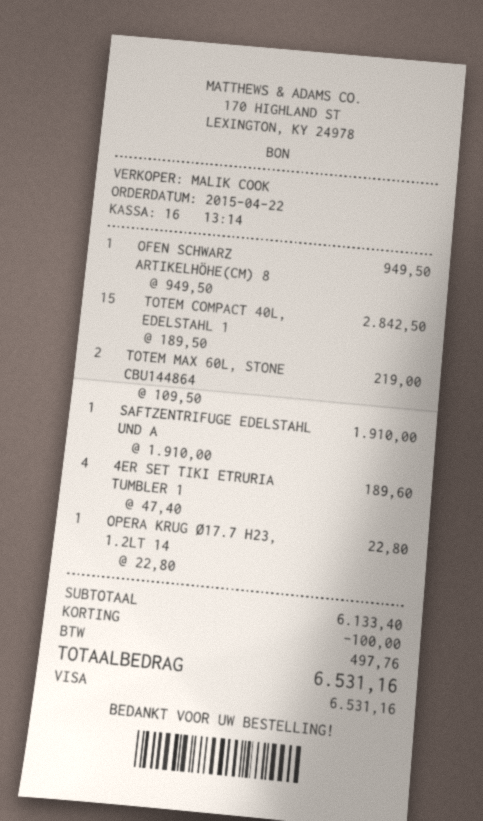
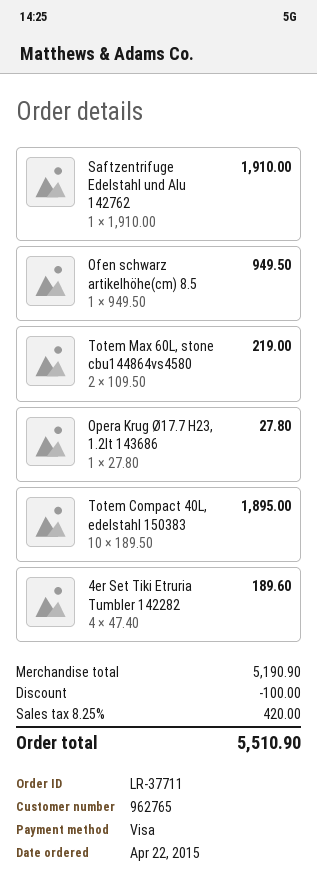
TOTEM COMPACT 40L, EDELSTAHL 1: 15 x 189.50 = 2842.50 -> 10 x 189.50 = 1895.00
OPERA KRUG Ø17.7 H23, 1.2LT 14: 1 x 22.80 = 22.80 -> 1 x 27.80 = 27.80
subtotal: 6133.40 -> 5190.90
tax: 497.76 -> 420.00
total: 6531.16 -> 5510.90

